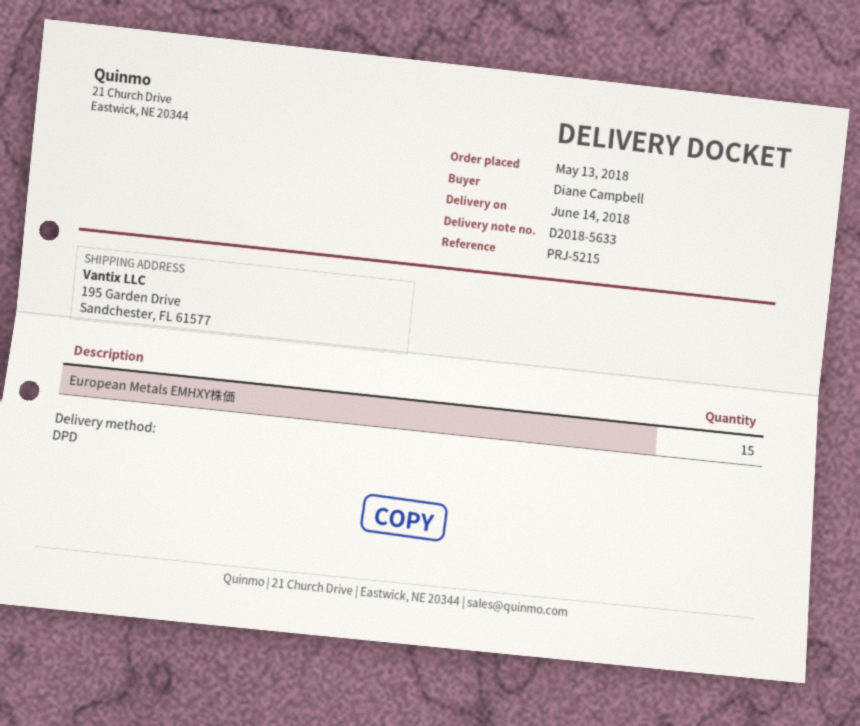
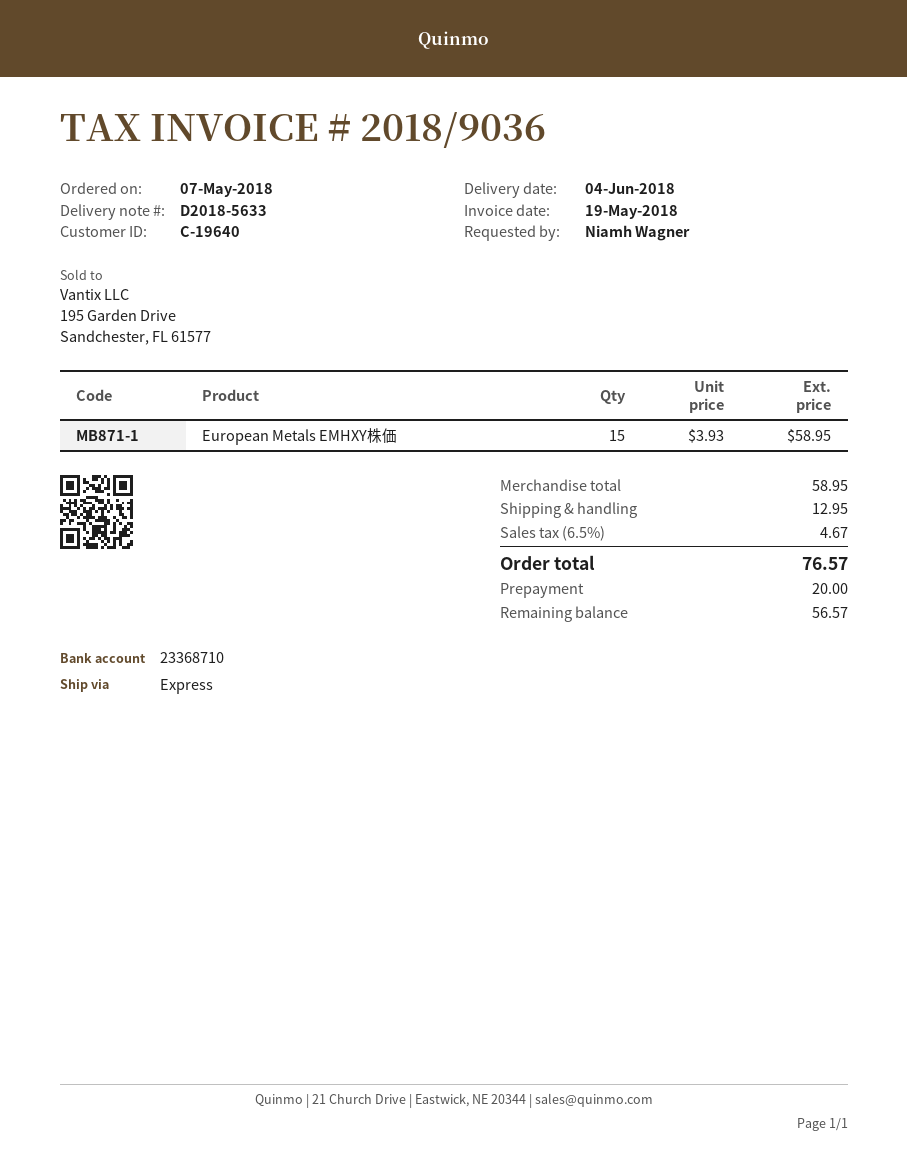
order date: 2018-05-13 -> 2018-05-07
delivery date: 2018-06-14 -> 2018-06-04
ordered by: Diane Campbell -> Niamh Wagner
shipping method: DPD -> express

